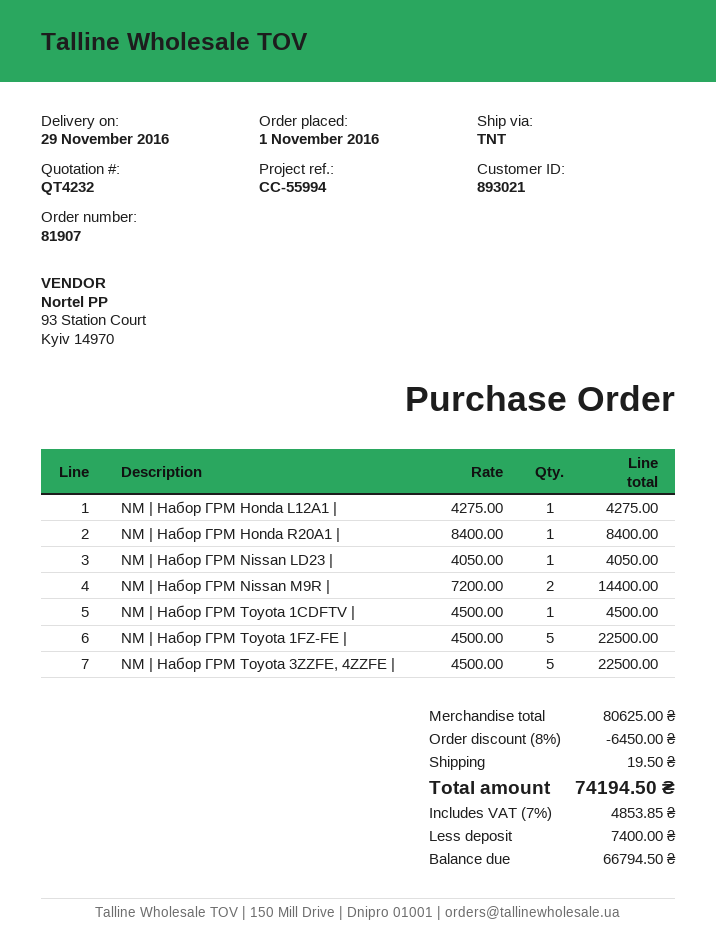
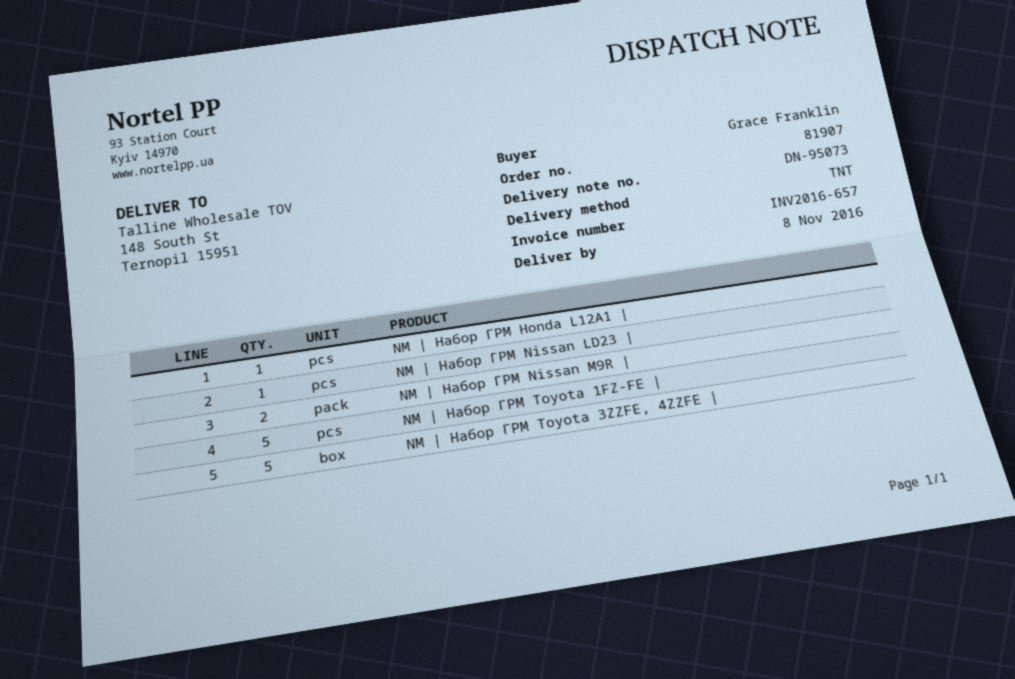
delivery date: 2016-11-29 -> 2016-11-08
NM | Набор ГРМ Honda R20A1 |: 1 -> none
NM | Набор ГРМ Toyota 1CDFTV |: 1 -> none

